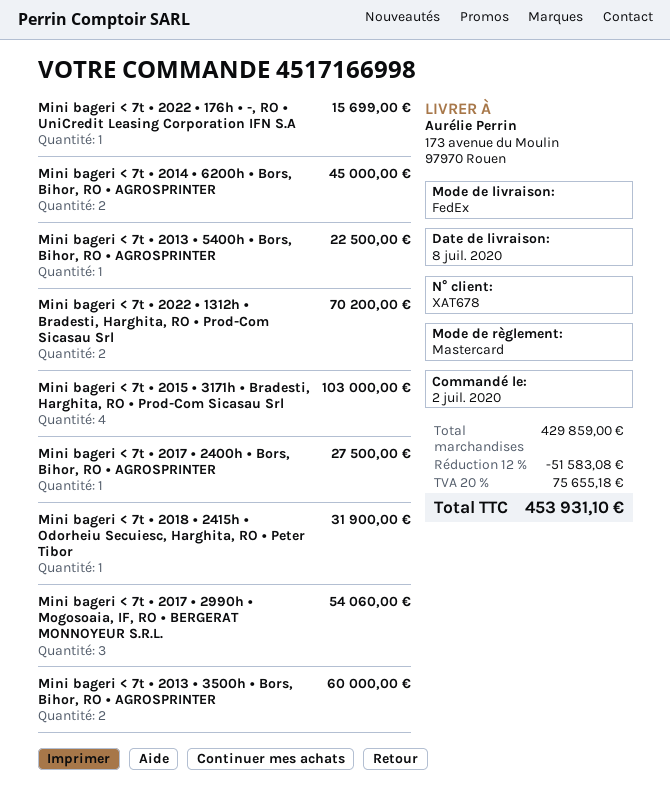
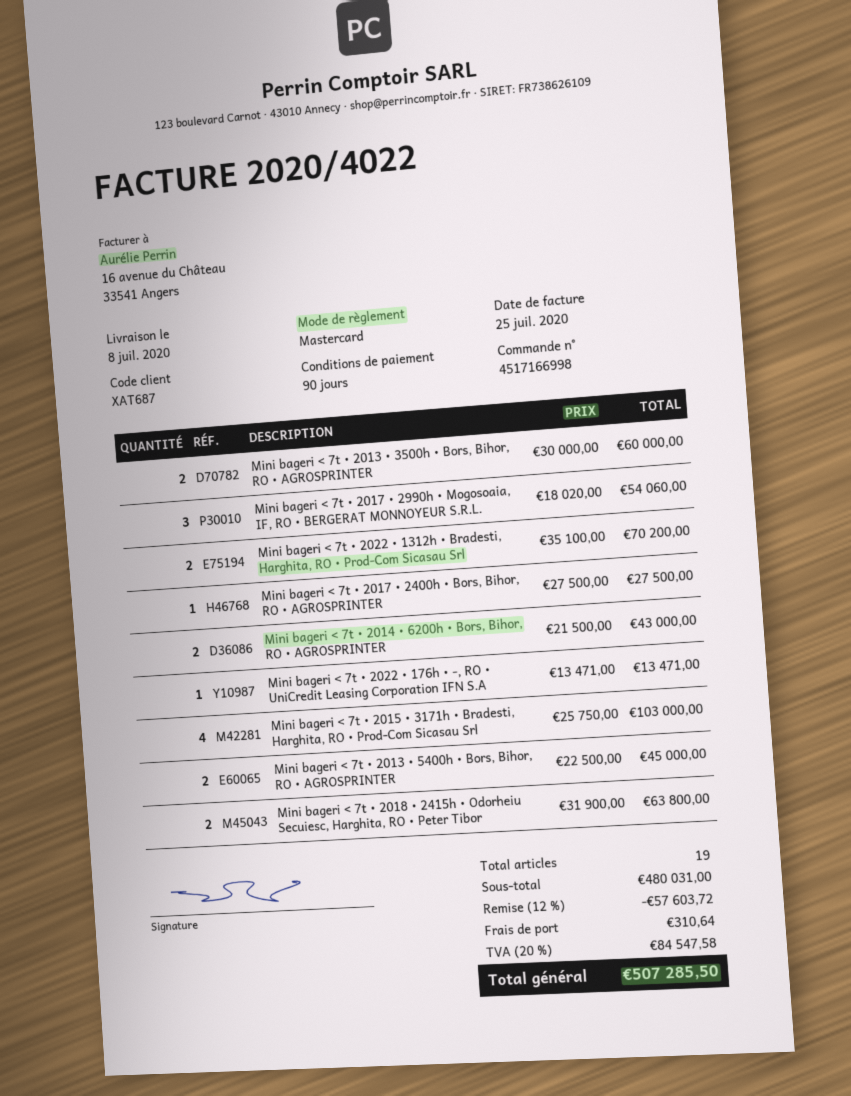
customer number: XAT678 -> XAT687
Mini bageri < 7t • 2022 • 176h • -, RO • UniCredit Leasing Corporation IFN S.A: 1 for 15699.00 -> 1 for 13471.00
Mini bageri < 7t • 2014 • 6200h • Bors, Bihor, RO • AGROSPRINTER: 2 for 45000.00 -> 2 for 43000.00
Mini bageri < 7t • 2013 • 5400h • Bors, Bihor, RO • AGROSPRINTER: 1 for 22500.00 -> 2 for 45000.00
Mini bageri < 7t • 2018 • 2415h • Odorheiu Secuiesc, Harghita, RO • Peter Tibor: 1 for 31900.00 -> 2 for 63800.00
subtotal: 429859.00 -> 480031.00
discount: 12% = 51583.08 -> 12% = 57603.72
shipping: none -> 310.64
tax: 20% = 75655.18 -> 20% = 84547.58
total: 453931.10 -> 507285.50

